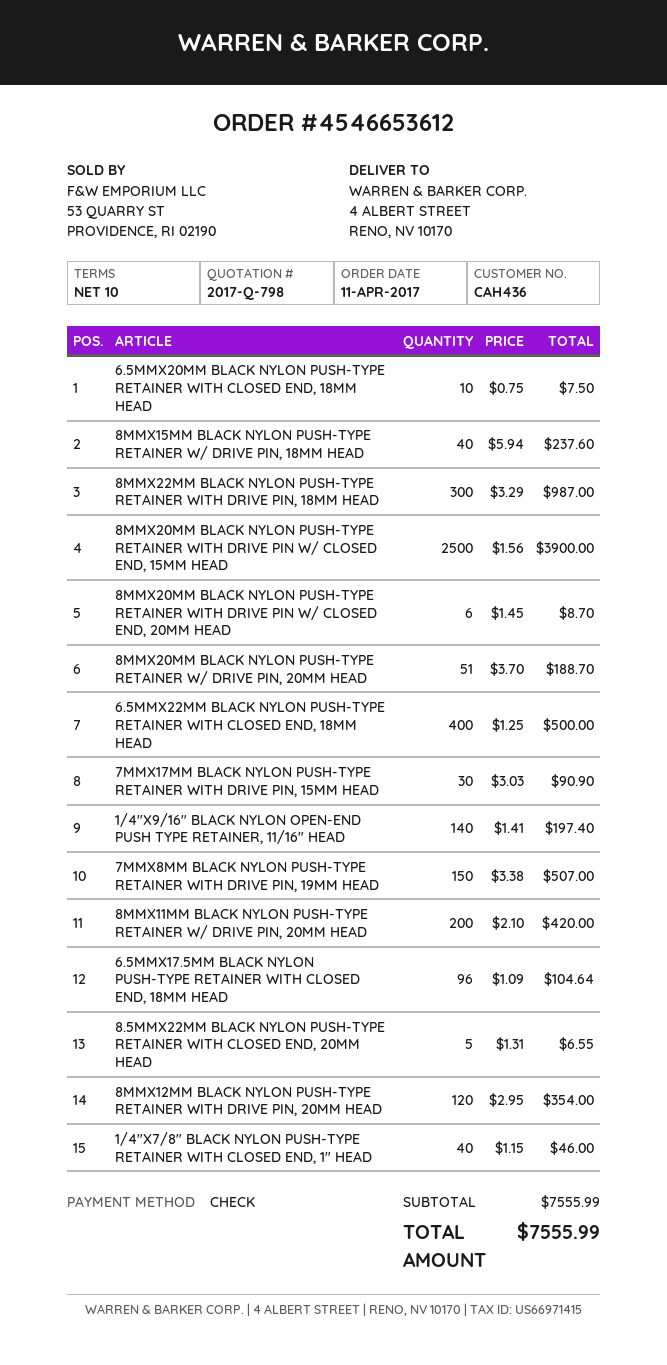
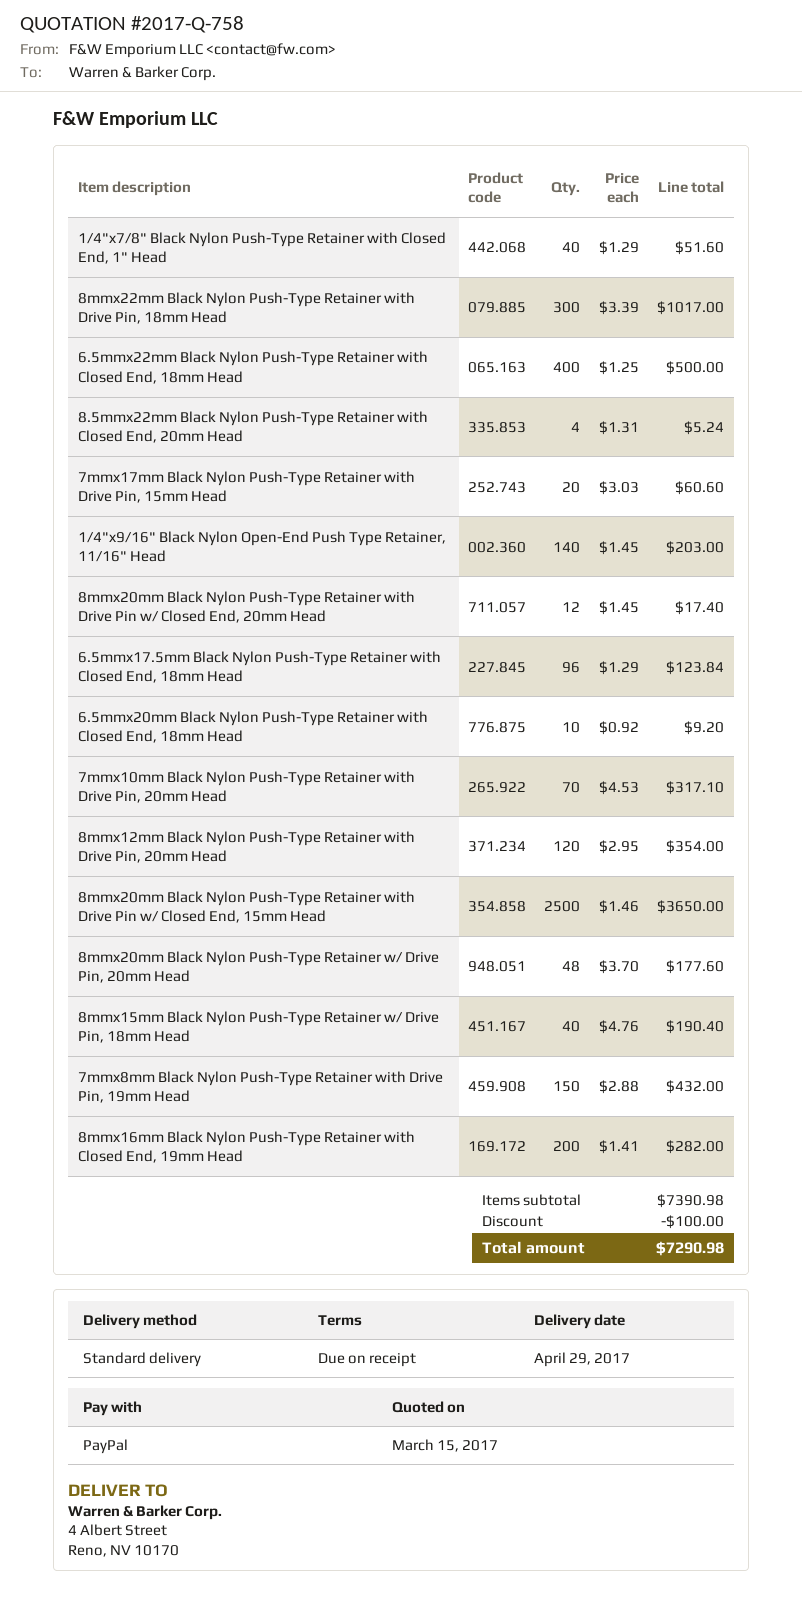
quote number: 2017-Q-798 -> 2017-Q-758
payment terms: 10 days -> on receipt
payment method: cheque -> PayPal
6.5MMX20MM BLACK NYLON PUSH-TYPE RETAINER WITH CLOSED END, 18MM HEAD: 10 x 0.75 = 7.50 -> 10 x 0.92 = 9.20
8MMX15MM BLACK NYLON PUSH-TYPE RETAINER W/ DRIVE PIN, 18MM HEAD: 40 x 5.94 = 237.60 -> 40 x 4.76 = 190.40
8MMX22MM BLACK NYLON PUSH-TYPE RETAINER WITH DRIVE PIN, 18MM HEAD: 300 x 3.29 = 987.00 -> 300 x 3.39 = 1017.00
8MMX20MM BLACK NYLON PUSH-TYPE RETAINER WITH DRIVE PIN W/ CLOSED END, 15MM HEAD: 2500 x 1.56 = 3900.00 -> 2500 x 1.46 = 3650.00
8MMX20MM BLACK NYLON PUSH-TYPE RETAINER WITH DRIVE PIN W/ CLOSED END, 20MM HEAD: 6 x 1.45 = 8.70 -> 12 x 1.45 = 17.40
8MMX20MM BLACK NYLON PUSH-TYPE RETAINER W/ DRIVE PIN, 20MM HEAD: 51 x 3.70 = 188.70 -> 48 x 3.70 = 177.60
7MMX17MM BLACK NYLON PUSH-TYPE RETAINER WITH DRIVE PIN, 15MM HEAD: 30 x 3.03 = 90.90 -> 20 x 3.03 = 60.60
1/4"X9/16" BLACK NYLON OPEN-END PUSH TYPE RETAINER, 11/16" HEAD: 140 x 1.41 = 197.40 -> 140 x 1.45 = 203.00
7MMX8MM BLACK NYLON PUSH-TYPE RETAINER WITH DRIVE PIN, 19MM HEAD: 150 x 3.38 = 507.00 -> 150 x 2.88 = 432.00
8MMX11MM BLACK NYLON PUSH-TYPE RETAINER W/ DRIVE PIN, 20MM HEAD: 200 x 2.10 = 420.00 -> none
6.5MMX17.5MM BLACK NYLON PUSH-TYPE RETAINER WITH CLOSED END, 18MM HEAD: 96 x 1.09 = 104.64 -> 96 x 1.29 = 123.84
8.5MMX22MM BLACK NYLON PUSH-TYPE RETAINER WITH CLOSED END, 20MM HEAD: 5 x 1.31 = 6.55 -> 4 x 1.31 = 5.24
1/4"X7/8" BLACK NYLON PUSH-TYPE RETAINER WITH CLOSED END, 1" HEAD: 40 x 1.15 = 46.00 -> 40 x 1.29 = 51.60
7mmx10mm Black Nylon Push-Type Retainer with Drive Pin, 20mm Head: none -> 70 x 4.53 = 317.10
8mmx16mm Black Nylon Push-Type Retainer with Closed End, 19mm Head: none -> 200 x 1.41 = 282.00
subtotal: 7555.99 -> 7390.98
discount: none -> 100.00
total: 7555.99 -> 7290.98

